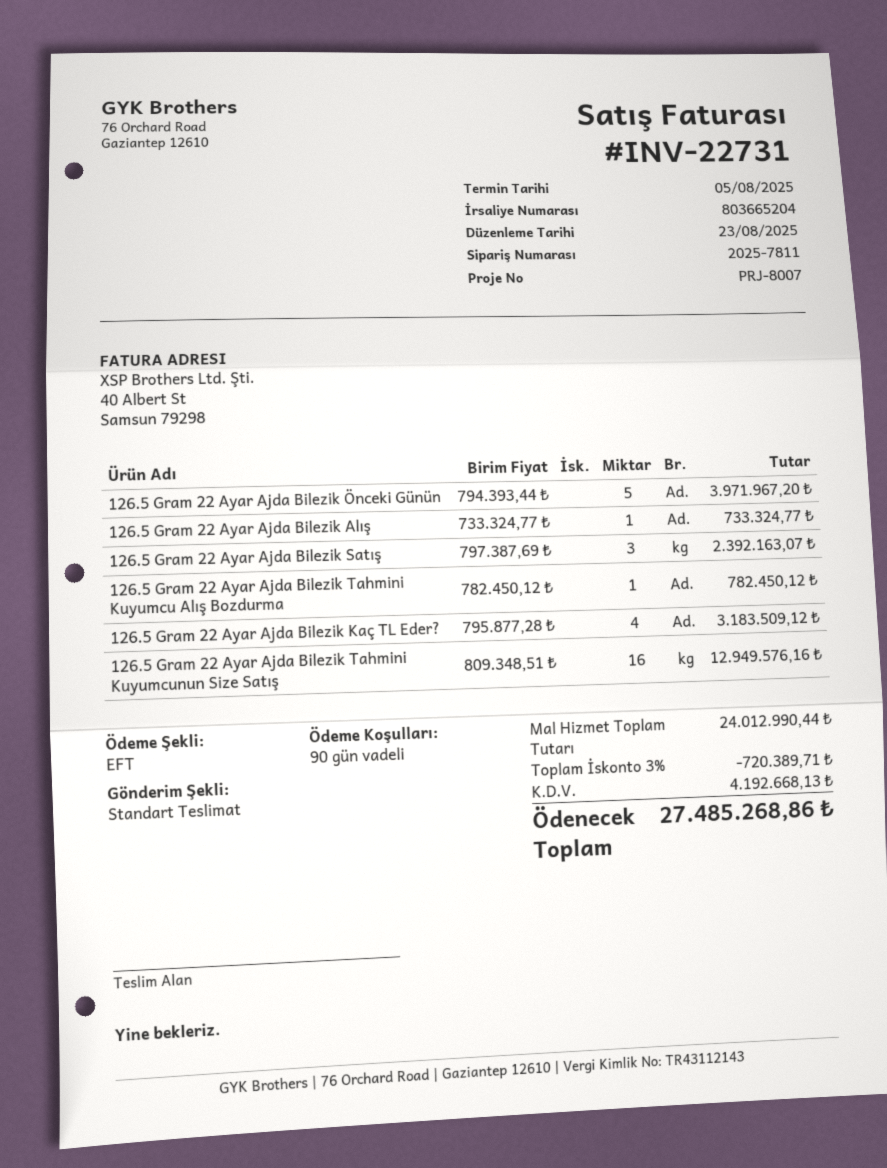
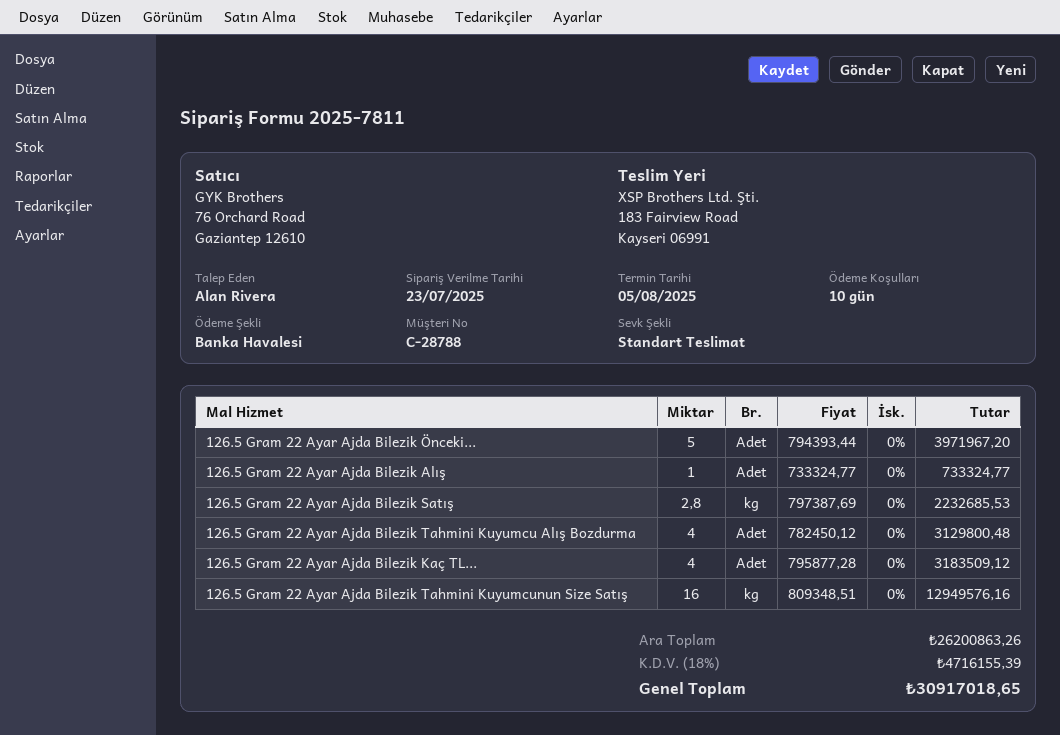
payment terms: 90 days -> 10 days
126.5 Gram 22 Ayar Ajda Bilezik Satış: 3 x 797387.69 = 2392163.07 -> 2.8 x 797387.69 = 2232685.53
126.5 Gram 22 Ayar Ajda Bilezik Tahmini Kuyumcu Alış Bozdurma: 1 x 782450.12 = 782450.12 -> 4 x 782450.12 = 3129800.48
subtotal: 24012990.44 -> 26200863.26
discount: 3% = 720389.71 -> none
tax: 4192668.13 -> 4716155.39
total: 27485268.86 -> 30917018.65

